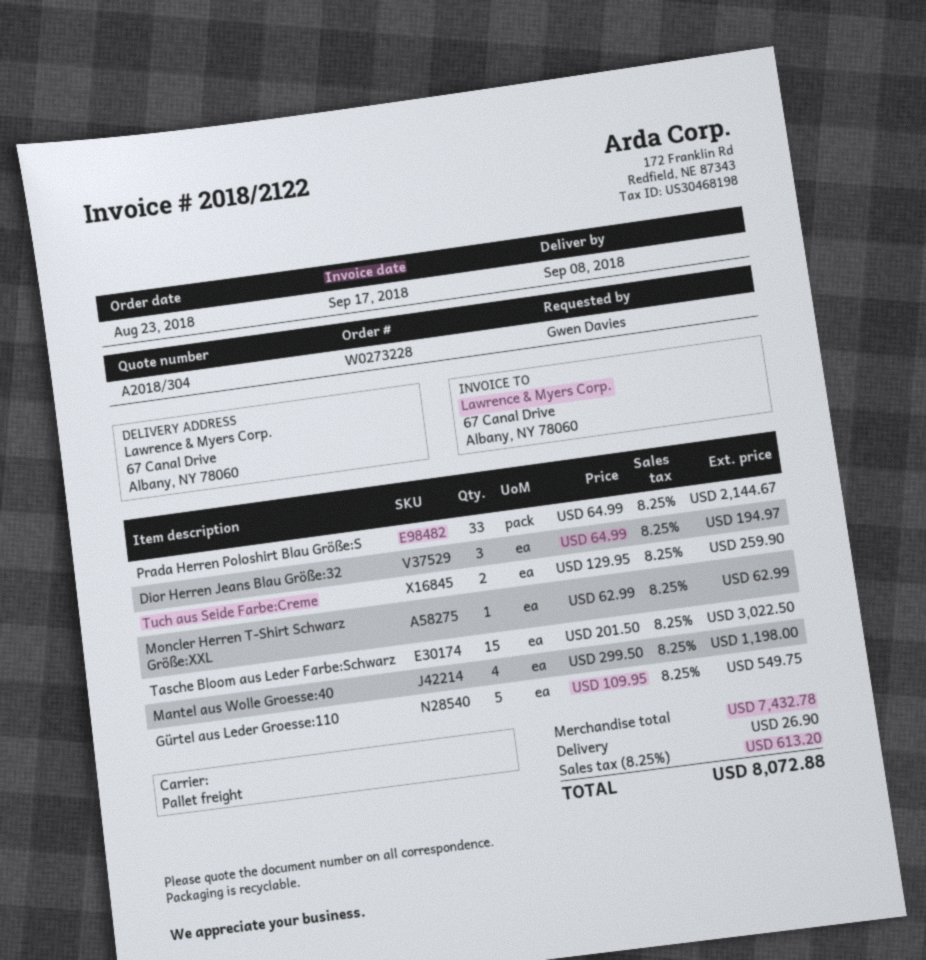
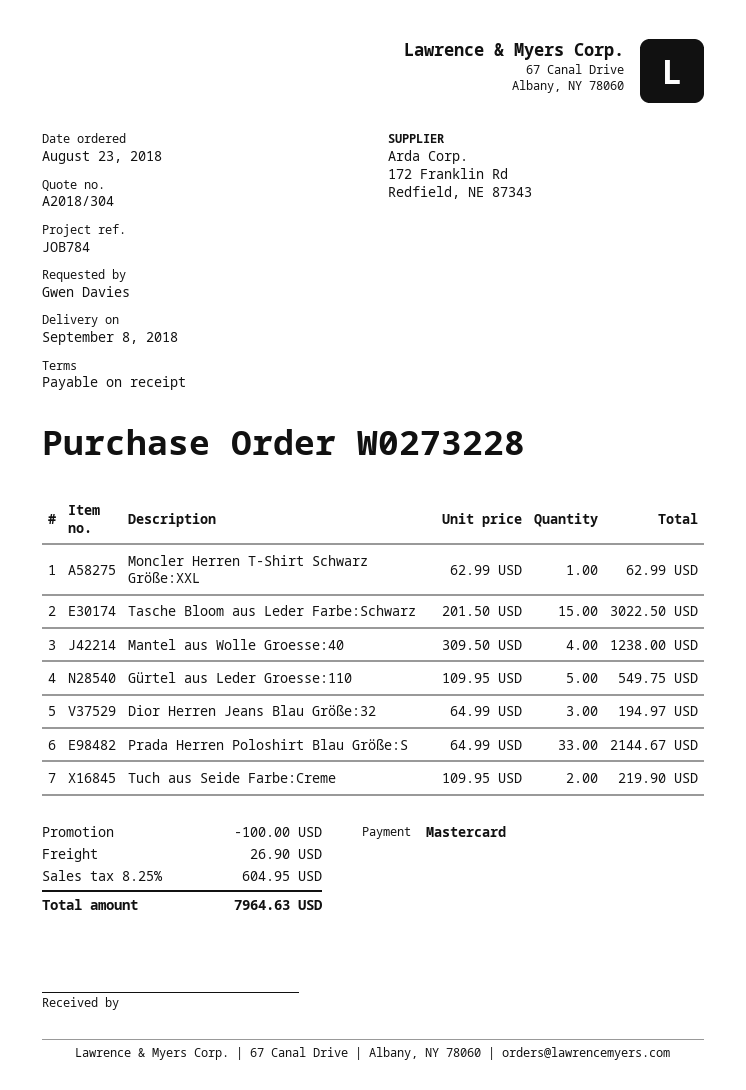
Tuch aus Seide Farbe:Creme: 2 x 129.95 = 259.90 -> 2 x 109.95 = 219.90
Mantel aus Wolle Groesse:40: 4 x 299.50 = 1198.00 -> 4 x 309.50 = 1238.00
discount: none -> 100.00
tax: 8.25% = 613.20 -> 8.25% = 604.95
total: 8072.88 -> 7964.63

